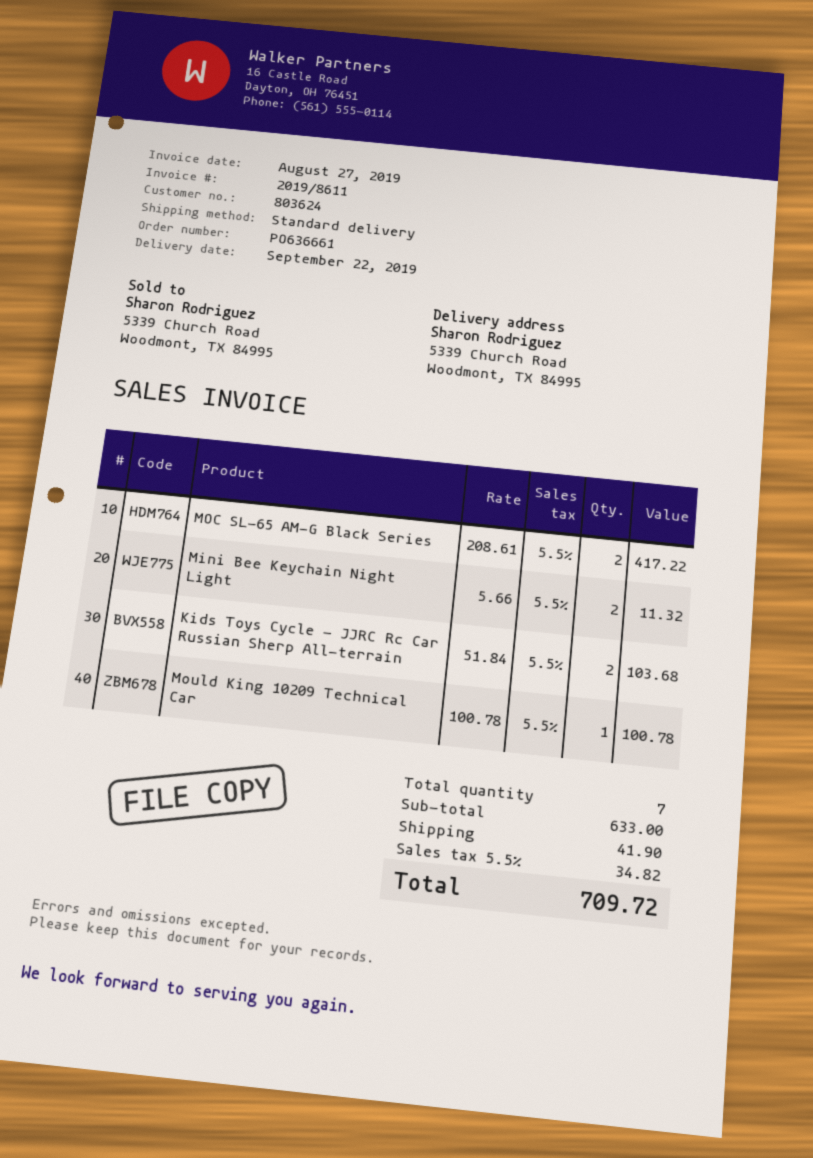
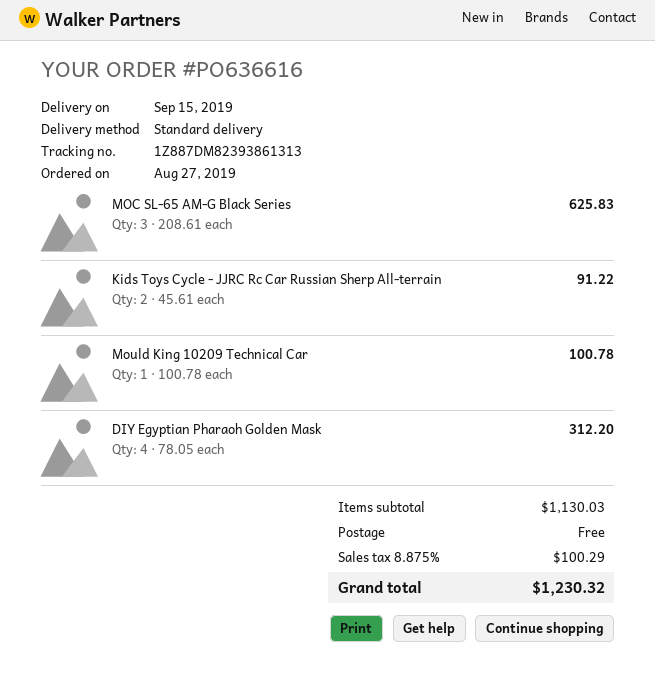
order number: PO636661 -> PO636616
delivery date: 2019-09-22 -> 2019-09-15
MOC SL-65 AM-G Black Series: 2 x 208.61 = 417.22 -> 3 x 208.61 = 625.83
Mini Bee Keychain Night Light: 2 x 5.66 = 11.32 -> none
Kids Toys Cycle - JJRC Rc Car Russian Sherp All-terrain: 2 x 51.84 = 103.68 -> 2 x 45.61 = 91.22
DIY Egyptian Pharaoh Golden Mask: none -> 4 x 78.05 = 312.20
subtotal: 633.00 -> 1130.03
shipping: 41.90 -> 0.00
tax: 5.5% = 34.82 -> 8.875% = 100.29
total: 709.72 -> 1230.32

